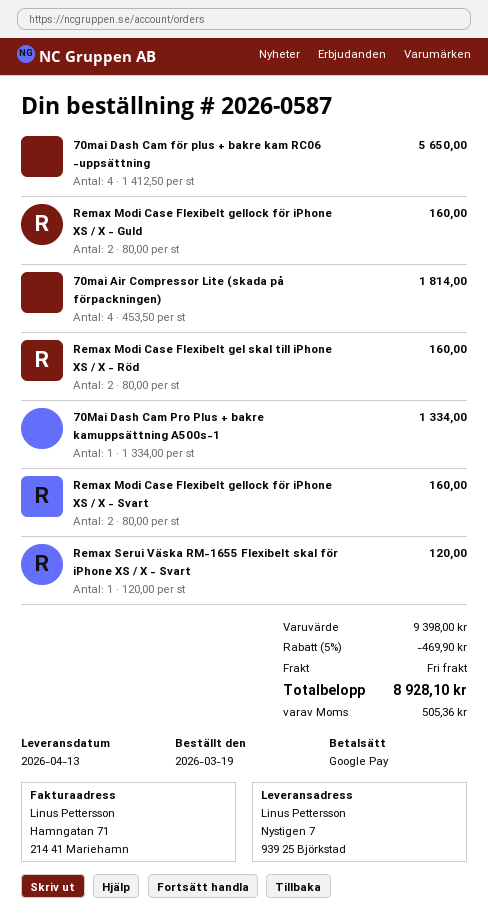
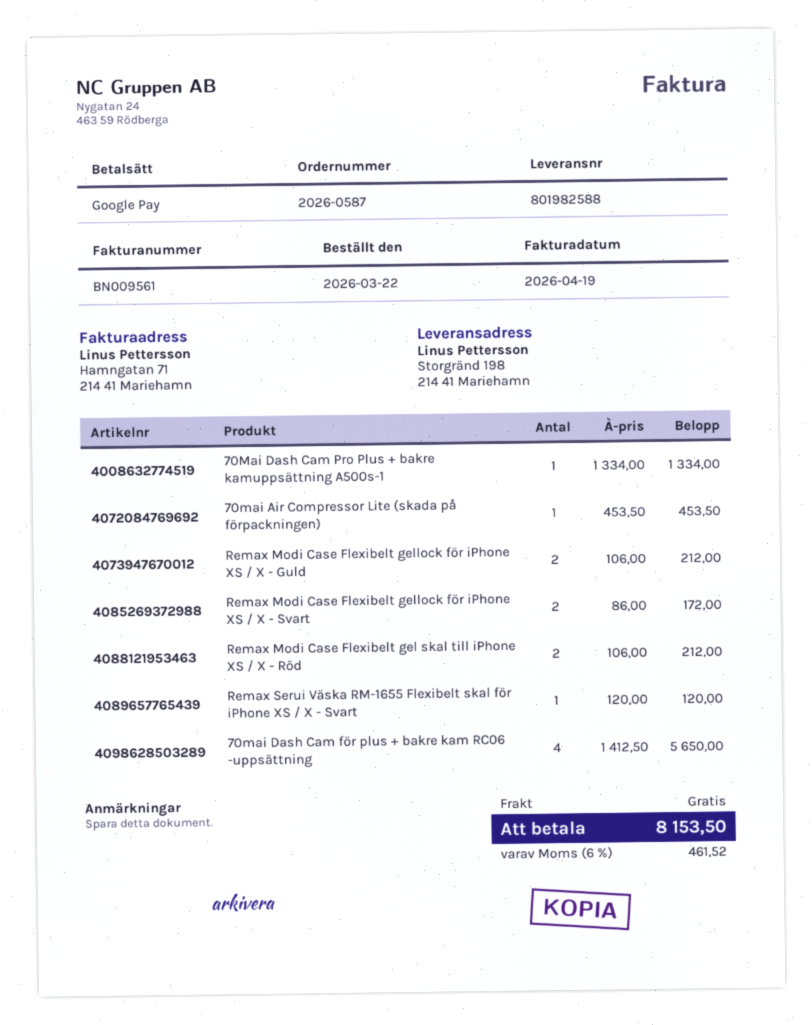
order date: 2026-03-19 -> 2026-03-22
ship to: Nystigen 7, 939 25 Björkstad -> Storgränd 198, 214 41 Mariehamn
Remax Modi Case Flexibelt gellock för iPhone XS / X - Guld: 2 x 80.00 = 160.00 -> 2 x 106.00 = 212.00
70mai Air Compressor Lite (skada på förpackningen): 4 x 453.50 = 1814.00 -> 1 x 453.50 = 453.50
Remax Modi Case Flexibelt gel skal till iPhone XS / X - Röd: 2 x 80.00 = 160.00 -> 2 x 106.00 = 212.00
Remax Modi Case Flexibelt gellock för iPhone XS / X - Svart: 2 x 80.00 = 160.00 -> 2 x 86.00 = 172.00
discount: 5% = 469.90 -> none
tax: 505.36 -> 461.52
total: 8928.10 -> 8153.50

